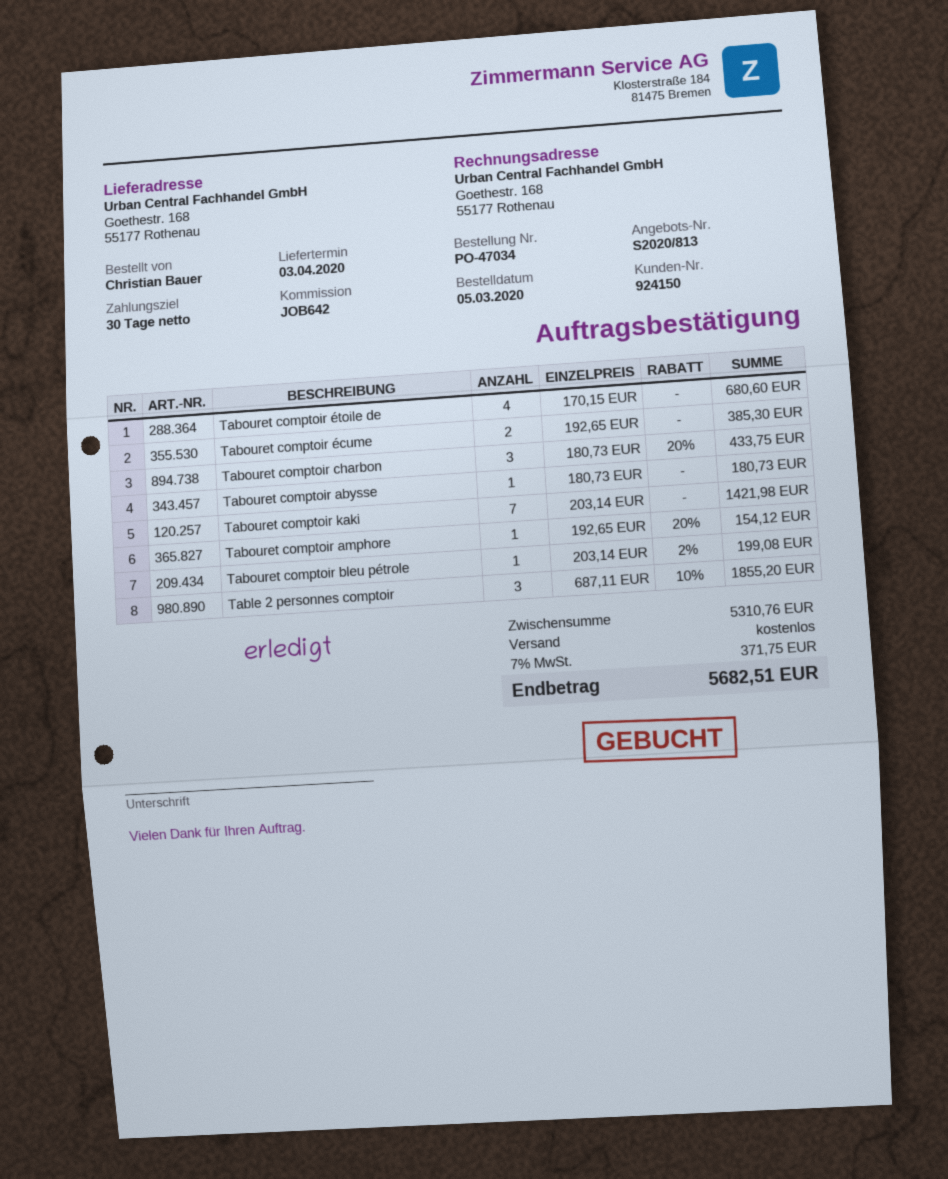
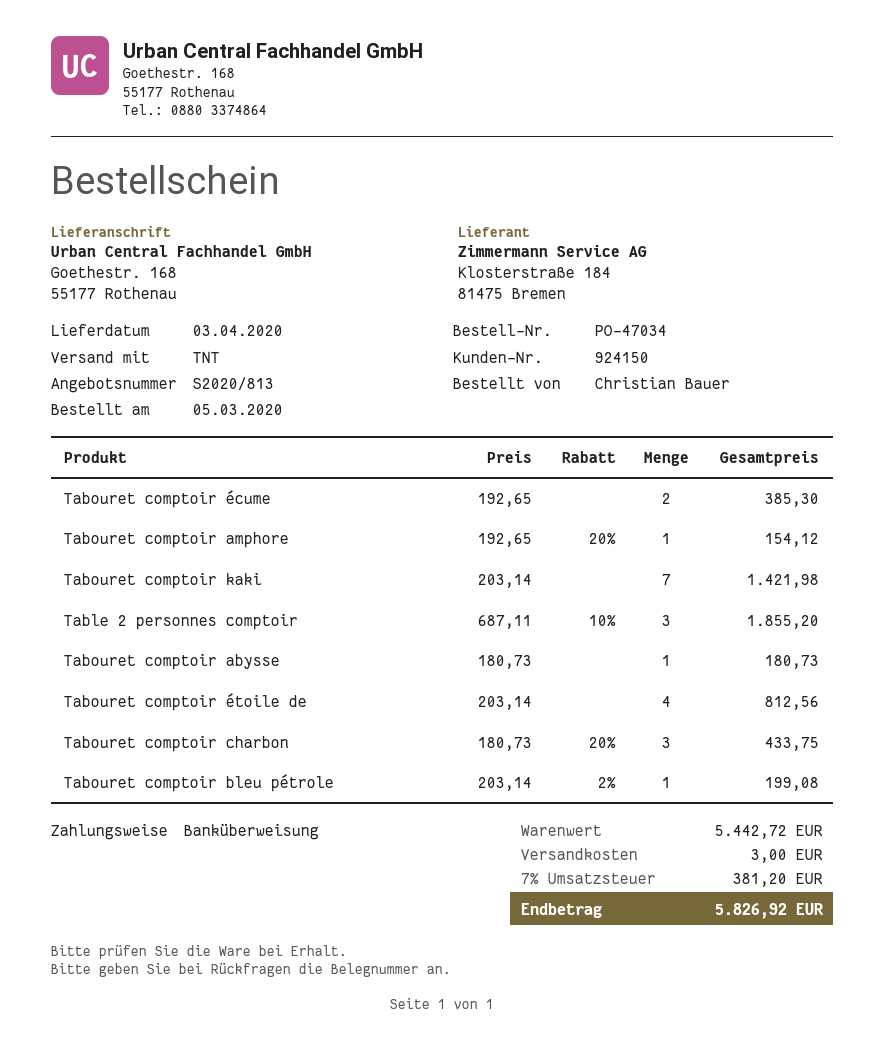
Tabouret comptoir étoile de: 4 x 170.15 = 680.60 -> 4 x 203.14 = 812.56
subtotal: 5310.76 -> 5442.72
shipping: 0.00 -> 3.00
tax: 7% = 371.75 -> 7% = 381.20
total: 5682.51 -> 5826.92

